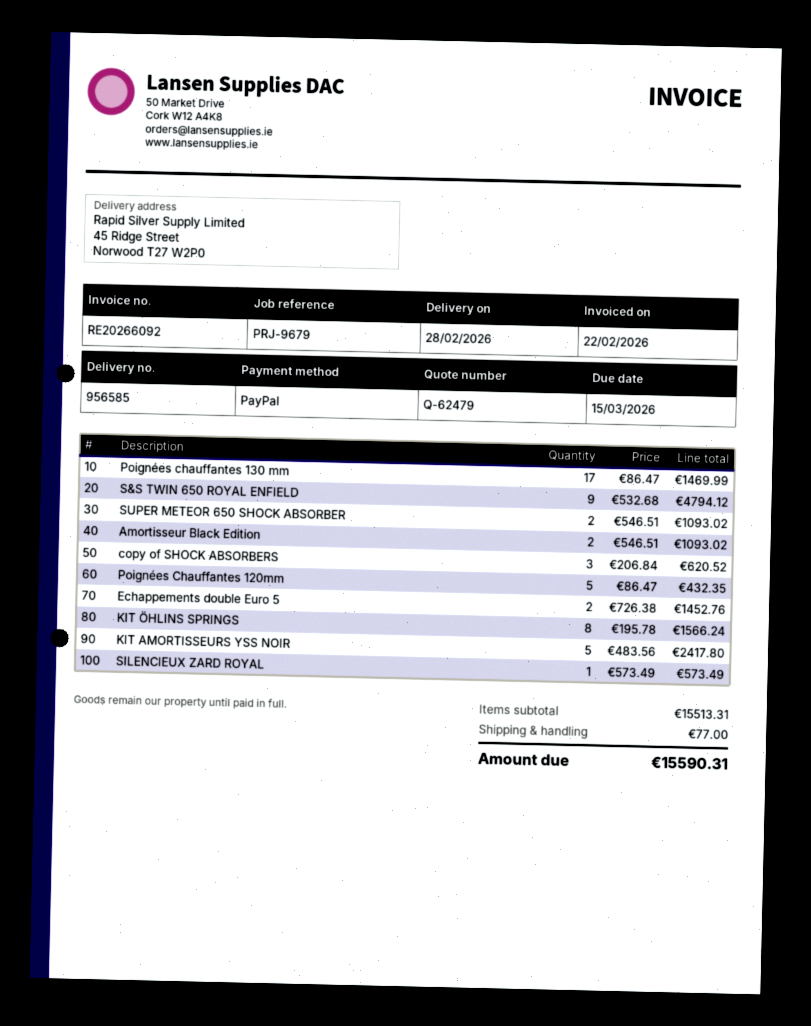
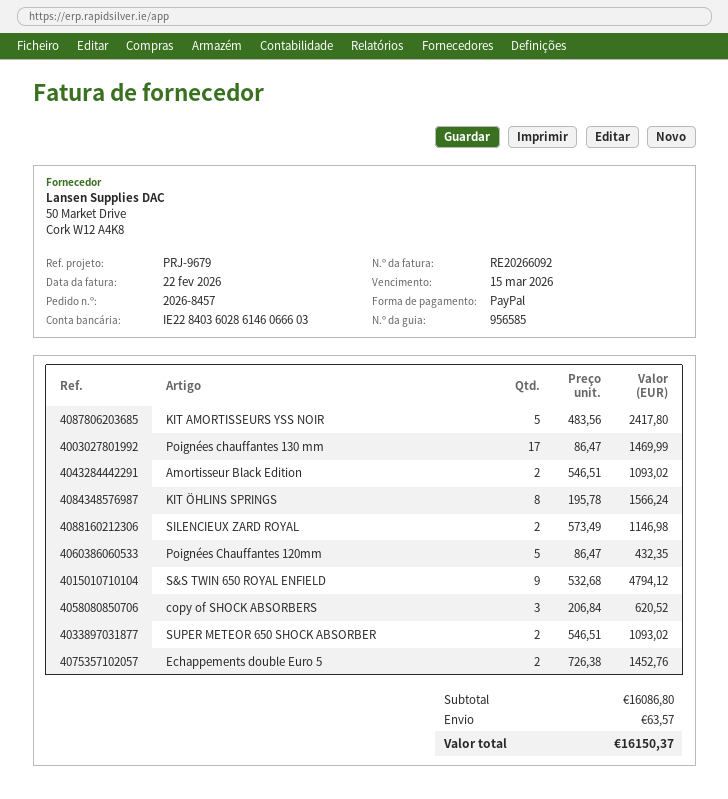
SILENCIEUX ZARD ROYAL: 1 x 573.49 = 573.49 -> 2 x 573.49 = 1146.98
subtotal: 15513.31 -> 16086.80
shipping: 77.00 -> 63.57
total: 15590.31 -> 16150.37

